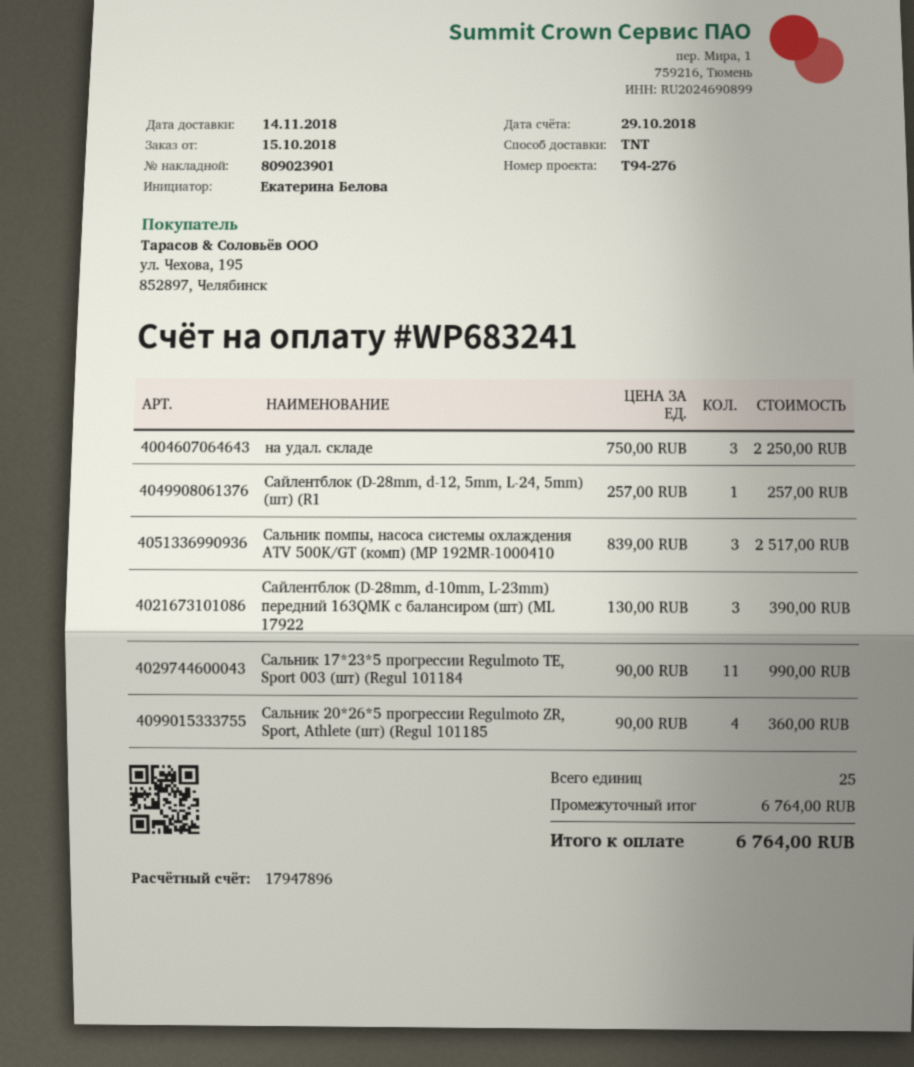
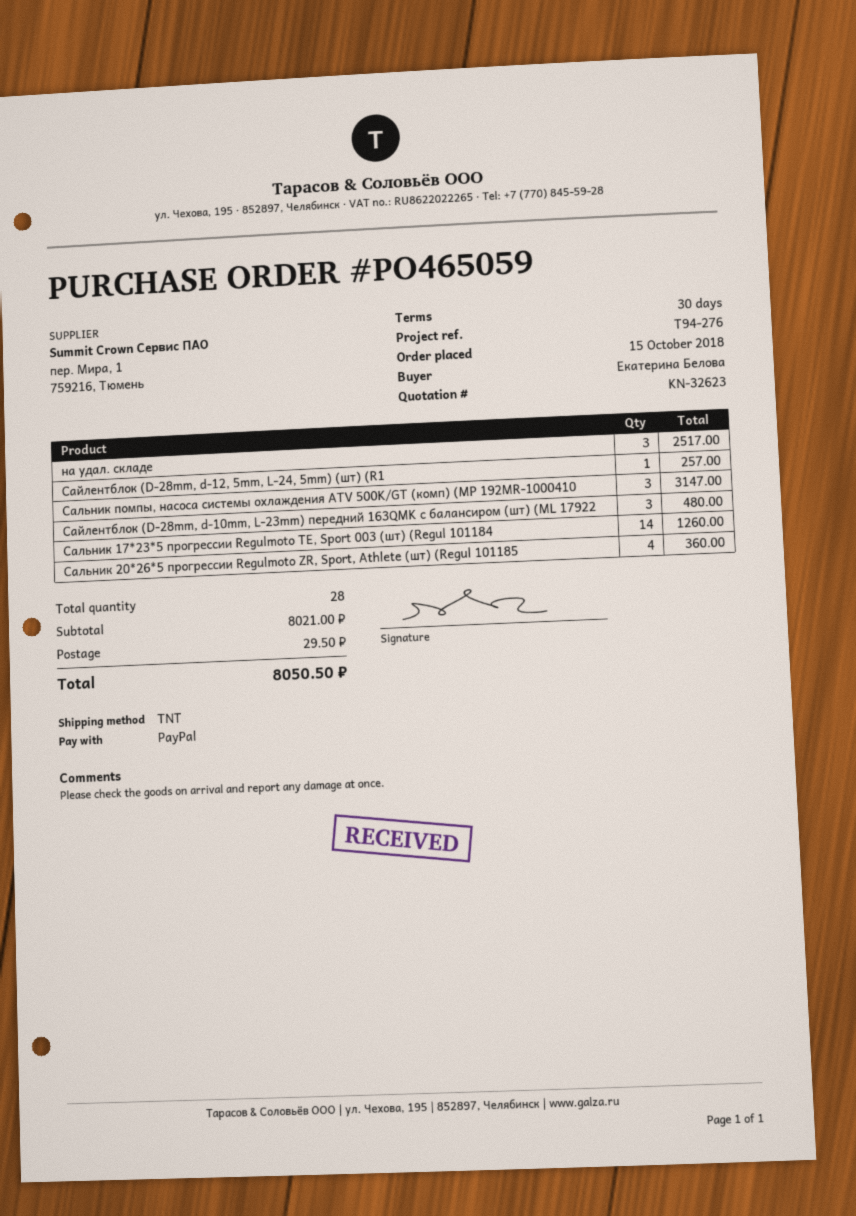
на удал. складе: 3 for 2250.00 -> 3 for 2517.00
Сальник помпы, насоса системы охлаждения ATV 500K/GT (комп) (MP 192MR-1000410: 3 for 2517.00 -> 3 for 3147.00
Сайлентблок (D-28mm, d-10mm, L-23mm) передний 163QMK с балансиром (шт) (ML 17922: 3 for 390.00 -> 3 for 480.00
Сальник 17*23*5 прогрессии Regulmoto TE, Sport 003 (шт) (Regul 101184: 11 for 990.00 -> 14 for 1260.00
total quantity: 25 -> 28
subtotal: 6764.00 -> 8021.00
shipping: none -> 29.50
total: 6764.00 -> 8050.50

